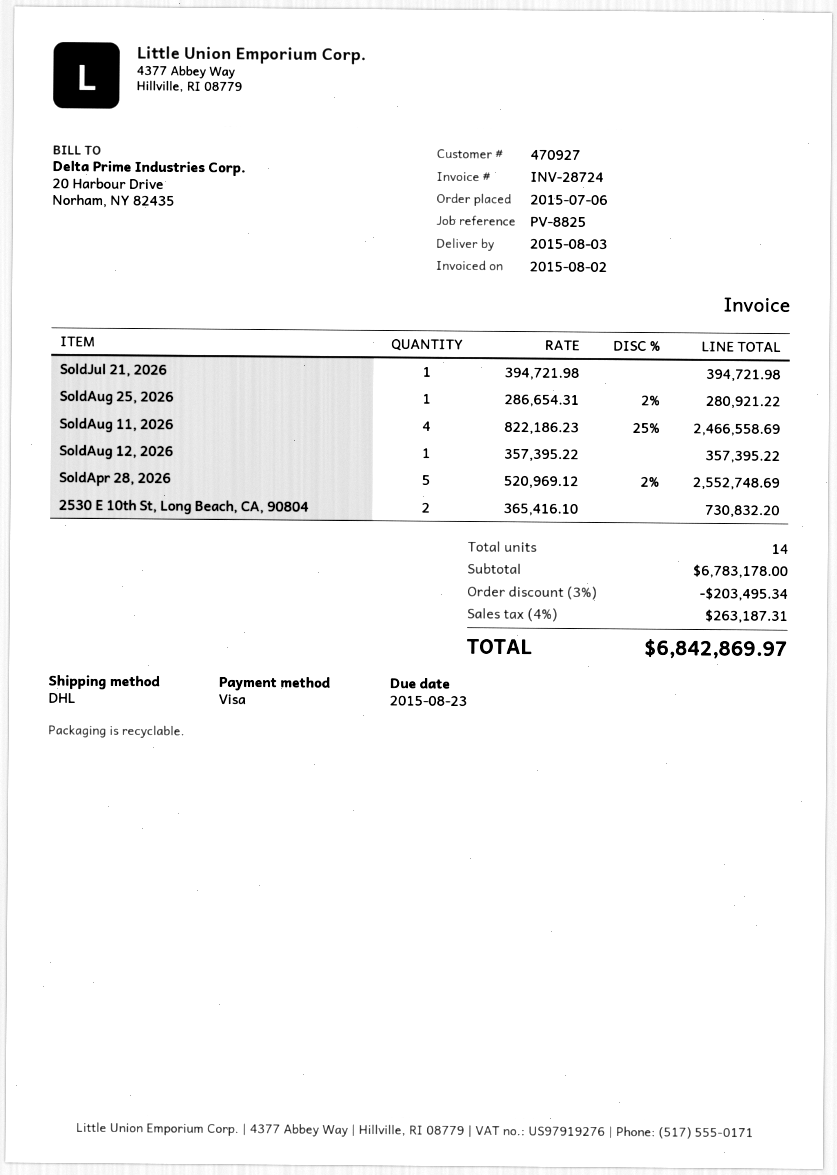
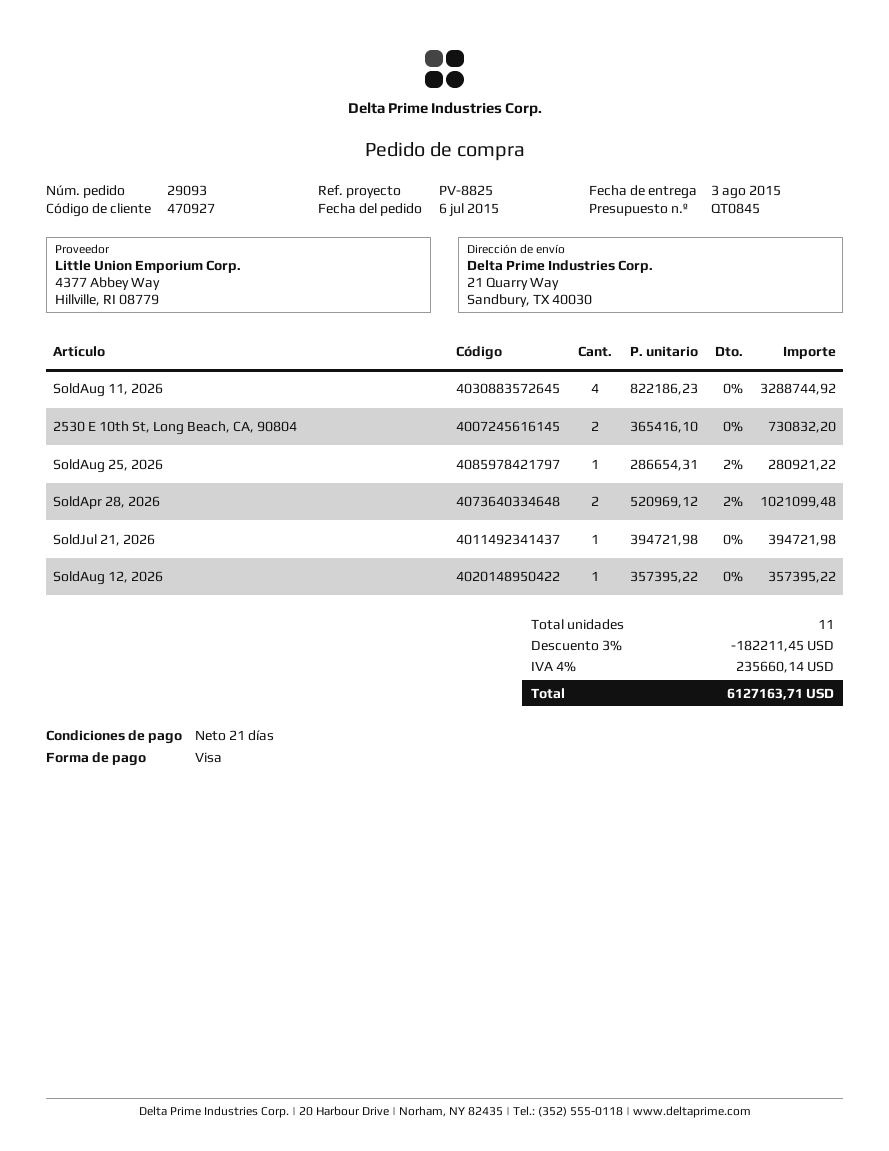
SoldAug 11, 2026: 4 x 822186.23 - 25% = 2466558.69 -> 4 x 822186.23 = 3288744.92
SoldApr 28, 2026: 5 x 520969.12 - 2% = 2552748.69 -> 2 x 520969.12 - 2% = 1021099.48
total quantity: 14 -> 11
discount: 3% = 203495.34 -> 3% = 182211.45
tax: 4% = 263187.31 -> 4% = 235660.14
total: 6842869.97 -> 6127163.71

